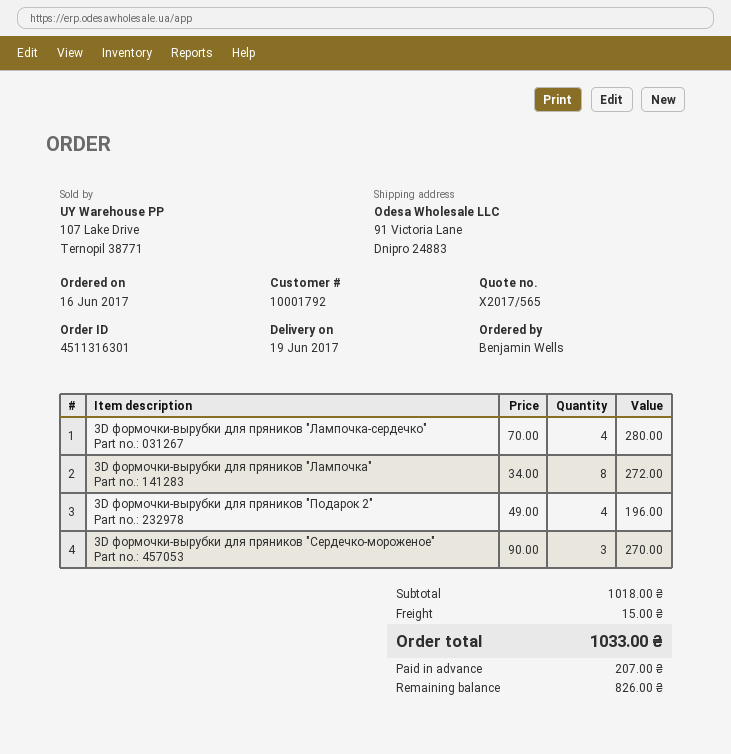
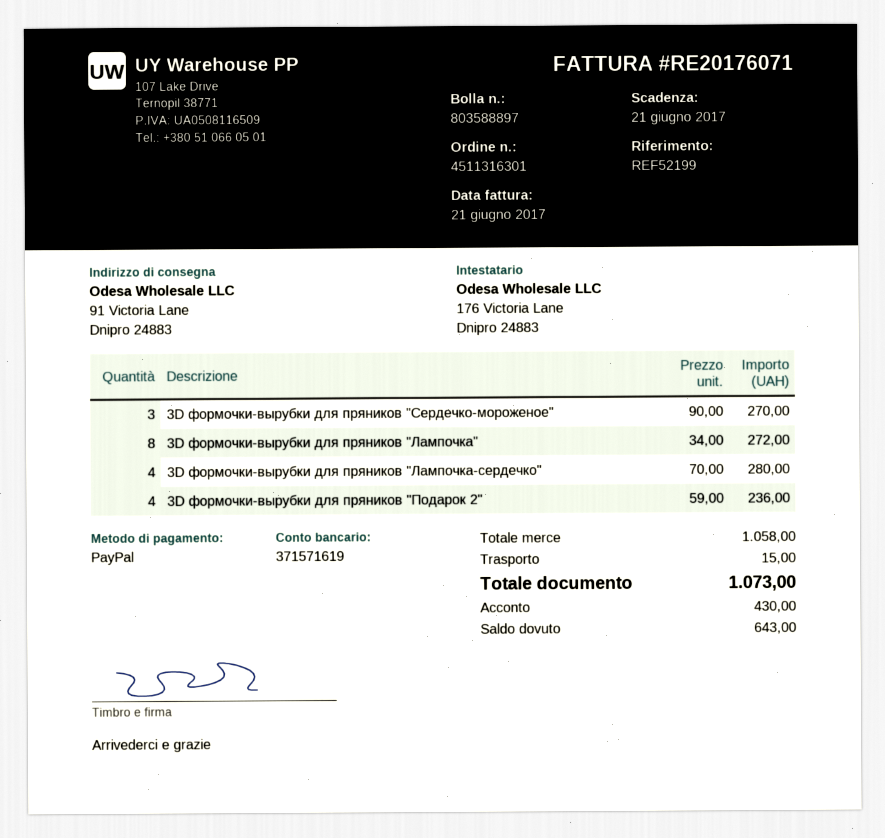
3D формочки-вырубки для пряников "Подарок 2": 4 x 49.00 = 196.00 -> 4 x 59.00 = 236.00
subtotal: 1018.00 -> 1058.00
total: 1033.00 -> 1073.00
deposit: 207.00 -> 430.00
balance: 826.00 -> 643.00

